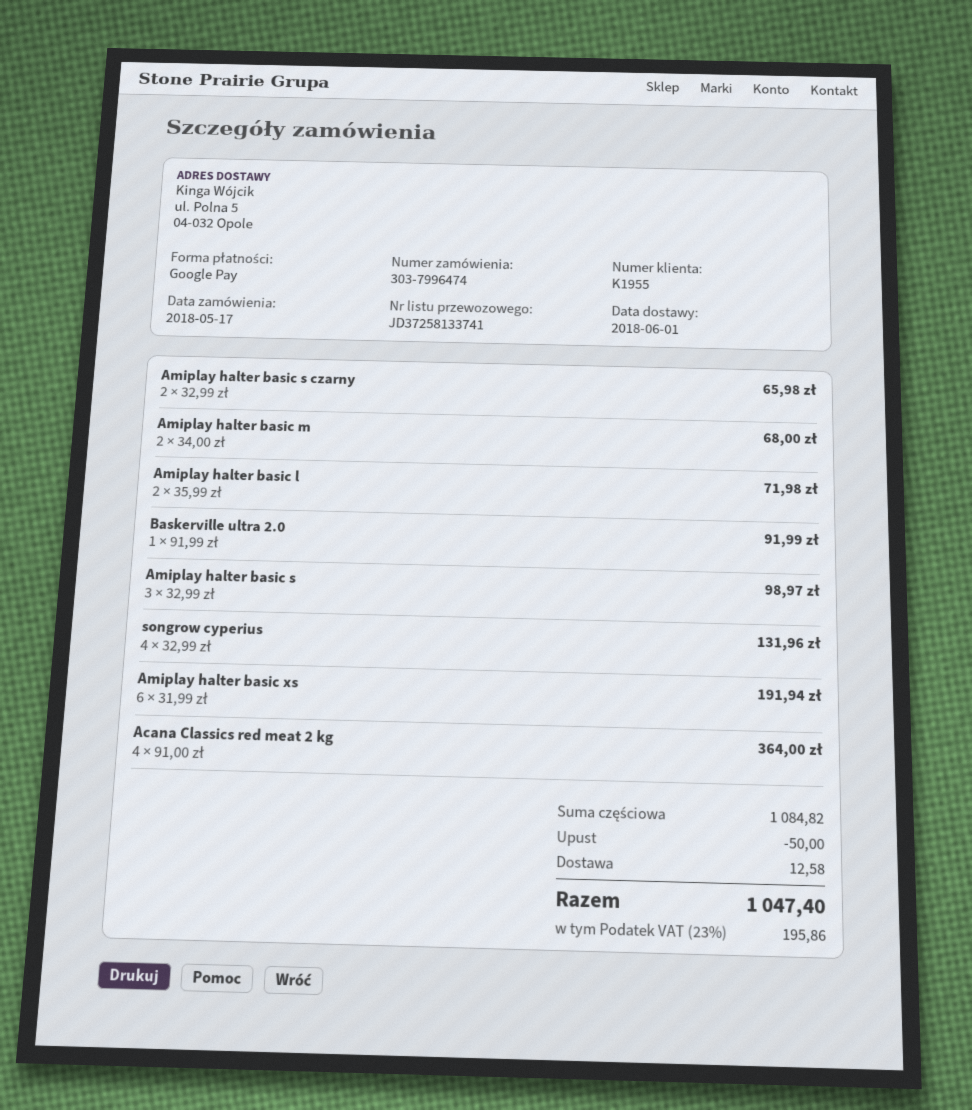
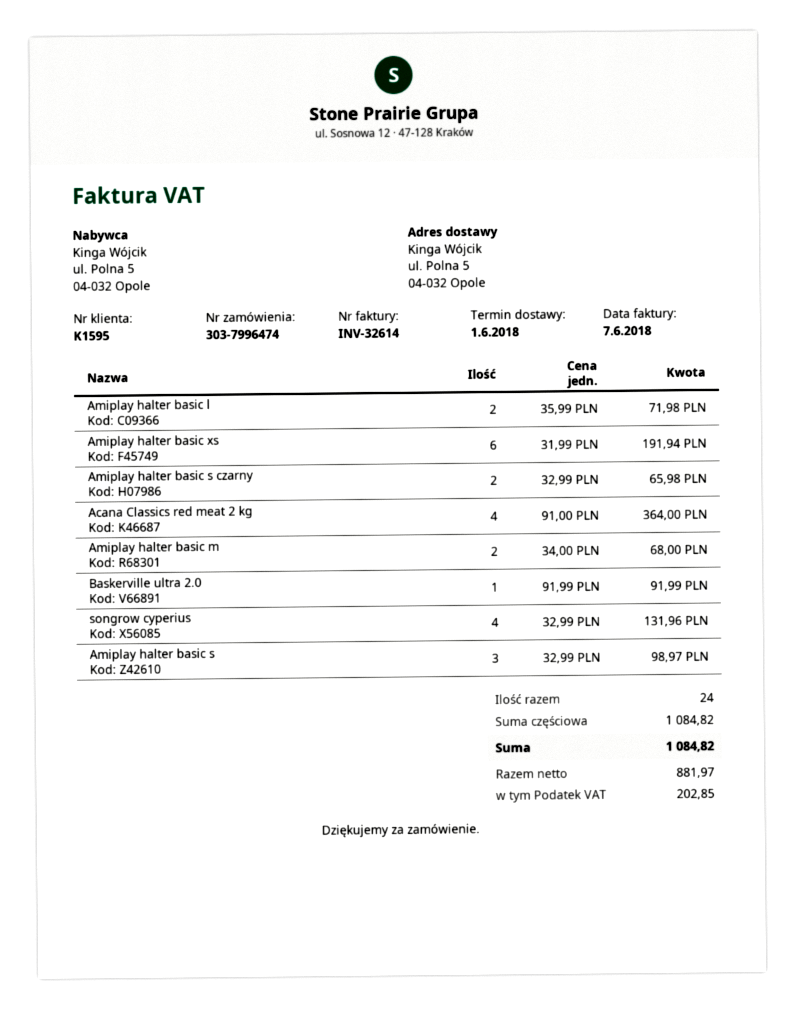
customer number: K1955 -> K1595
discount: 50.00 -> none
shipping: 12.58 -> none
tax: 195.86 -> 202.85
total: 1047.40 -> 1084.82

